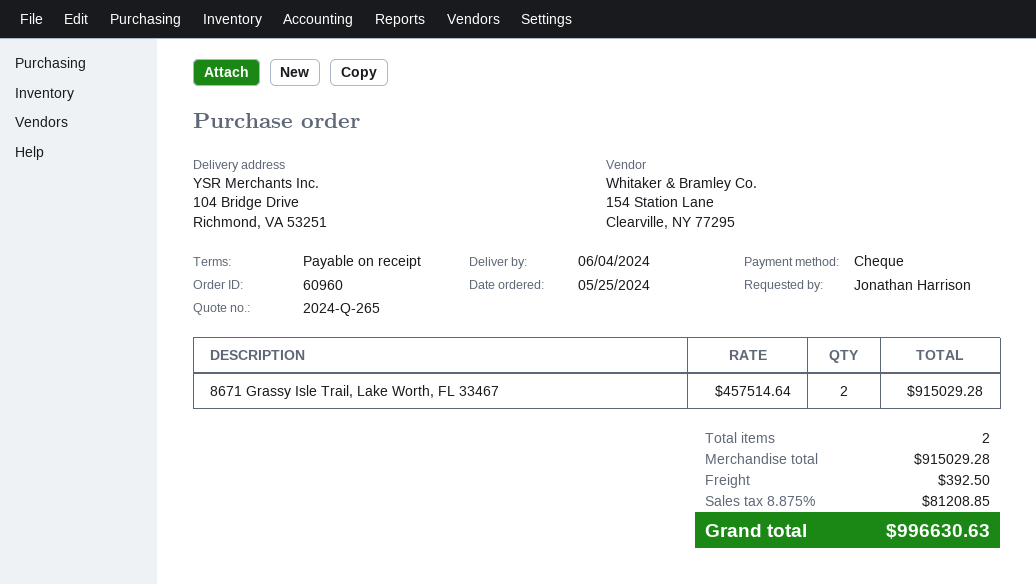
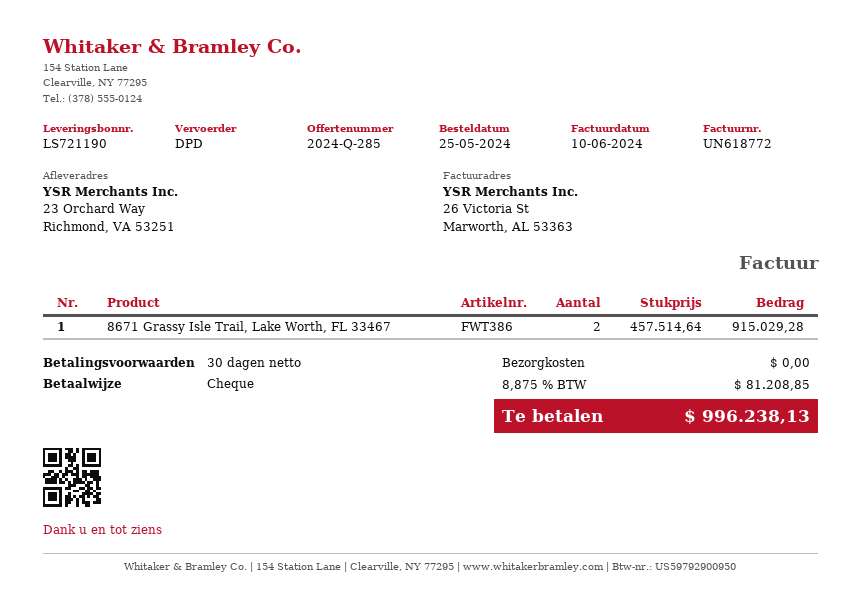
quote number: 2024-Q-265 -> 2024-Q-285
payment terms: on receipt -> 30 days
ship to: 104 Bridge Drive, Richmond, VA 53251 -> 23 Orchard Way, Richmond, VA 53251
shipping: 392.50 -> 0.00
total: 996630.63 -> 996238.13

